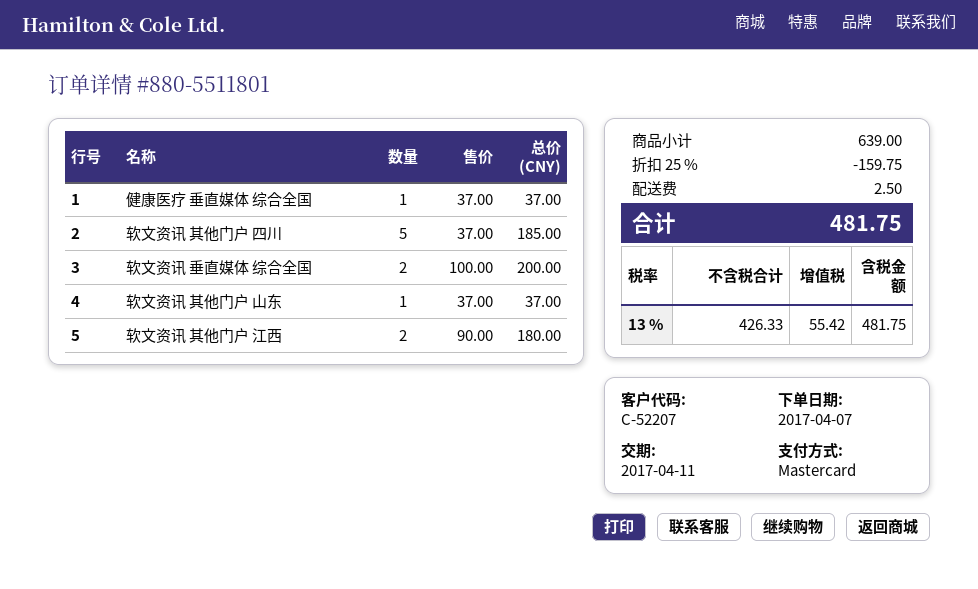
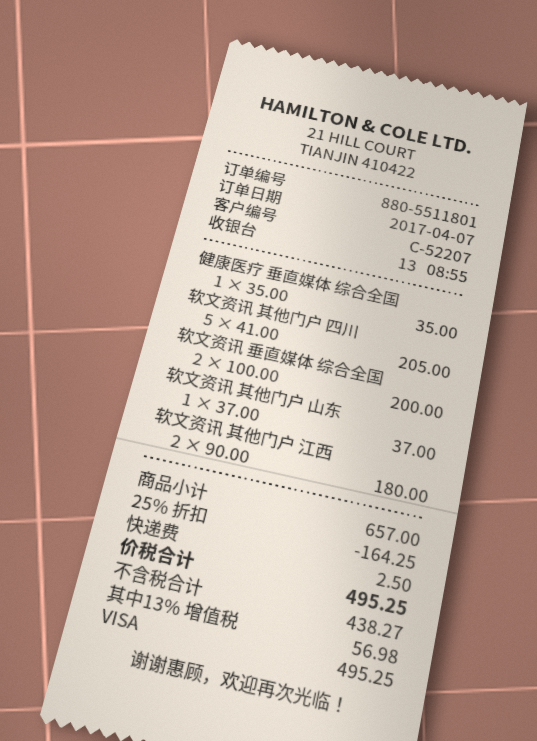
payment method: Mastercard -> Visa
健康医疗 垂直媒体 综合全国: 1 x 37.00 = 37.00 -> 1 x 35.00 = 35.00
软文资讯 其他门户 四川: 5 x 37.00 = 185.00 -> 5 x 41.00 = 205.00
subtotal: 639.00 -> 657.00
discount: 25% = 159.75 -> 25% = 164.25
net: 426.33 -> 438.27
tax: 13% = 55.42 -> 13% = 56.98
total: 481.75 -> 495.25

